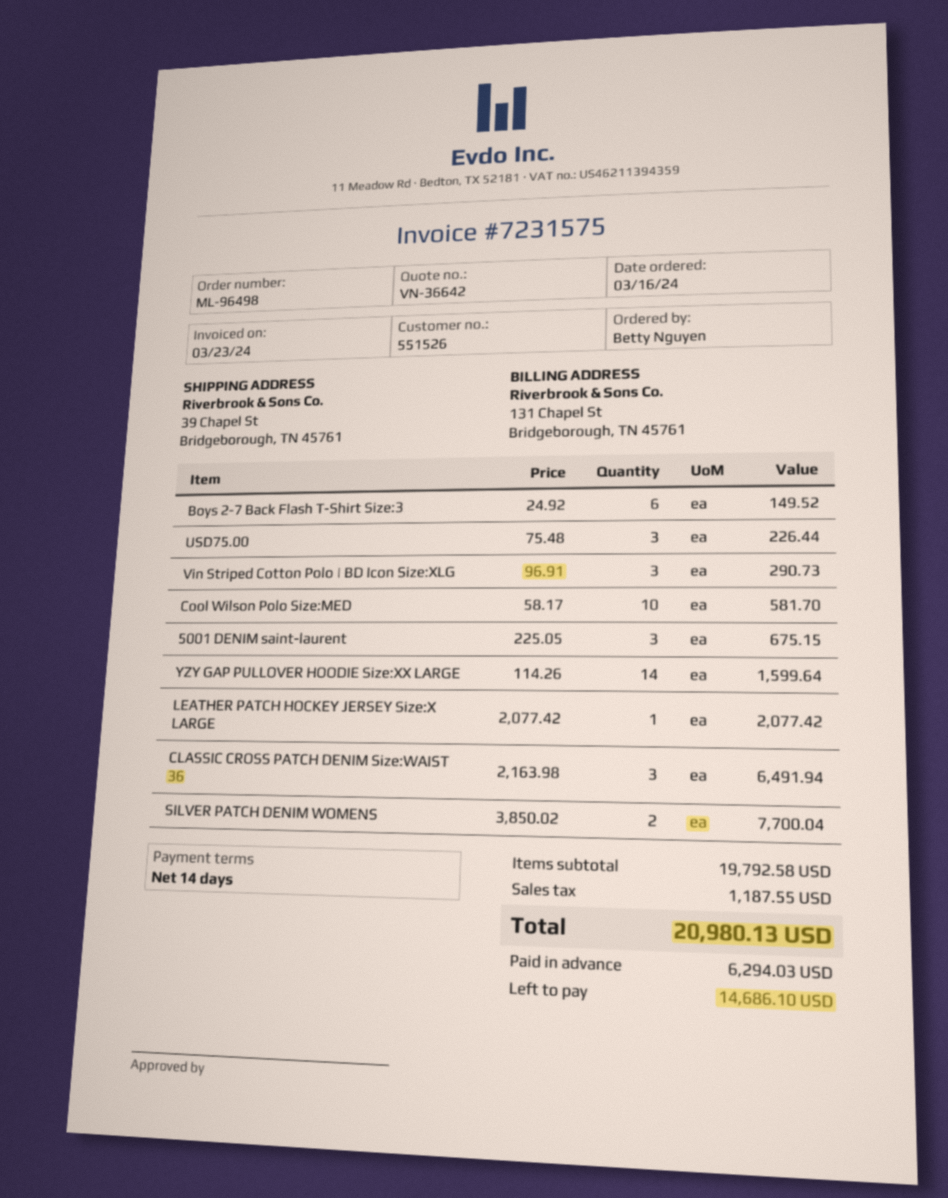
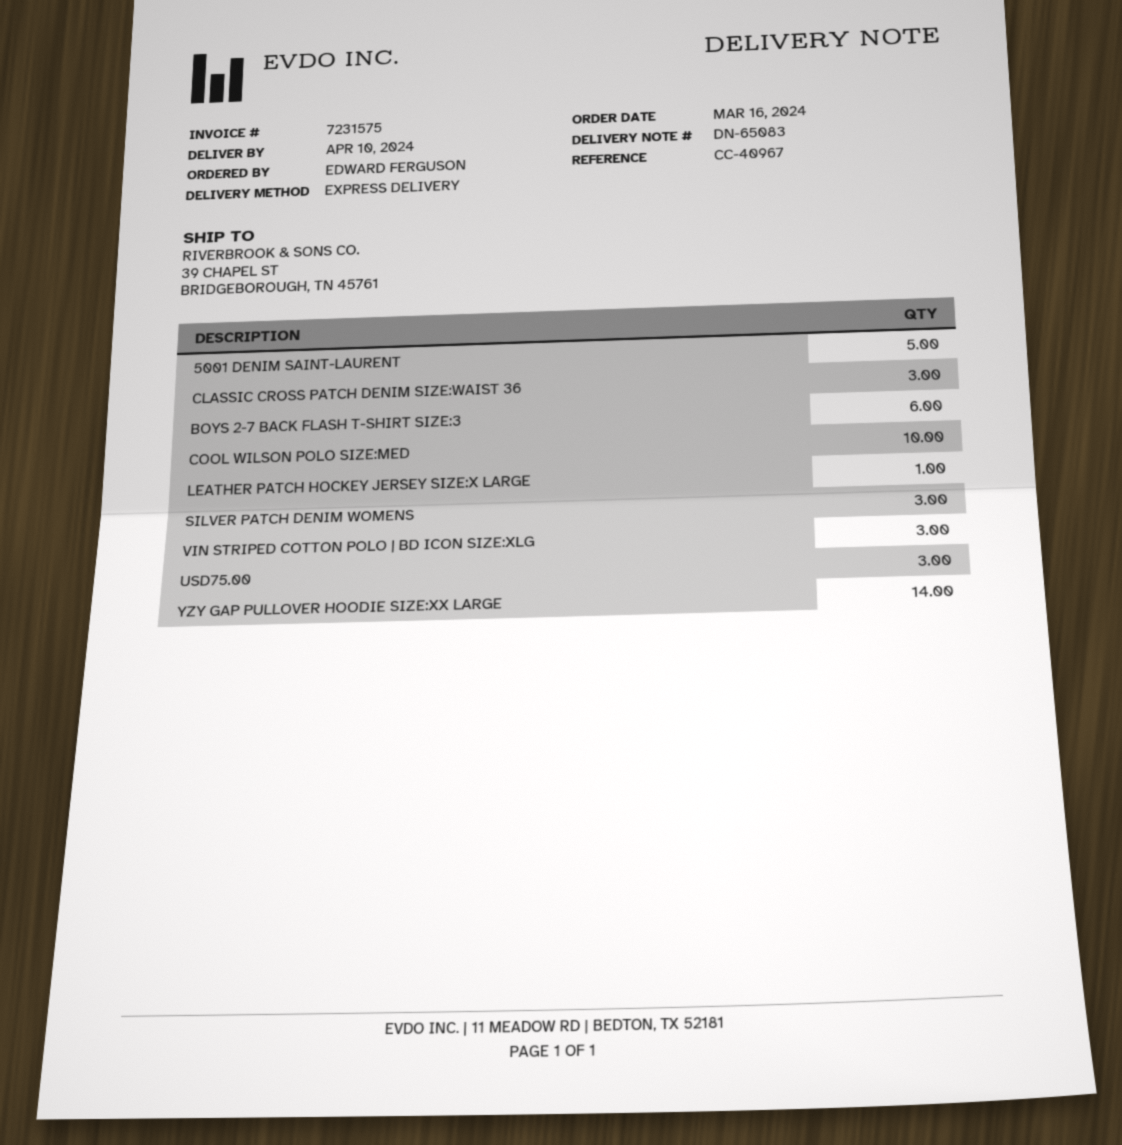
ordered by: Betty Nguyen -> EDWARD FERGUSON
5001 DENIM saint-laurent: 3 -> 5
SILVER PATCH DENIM WOMENS: 2 -> 3

